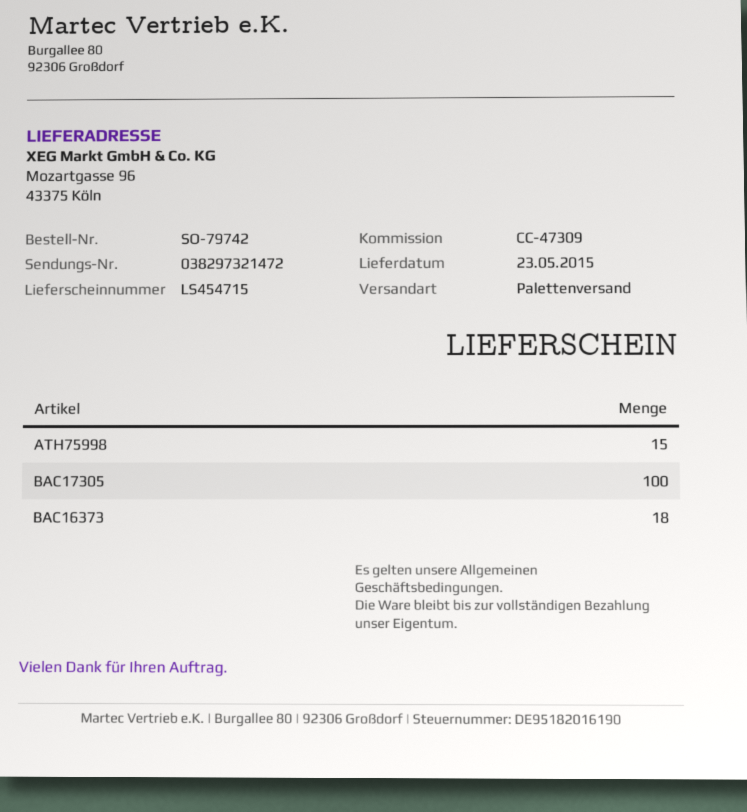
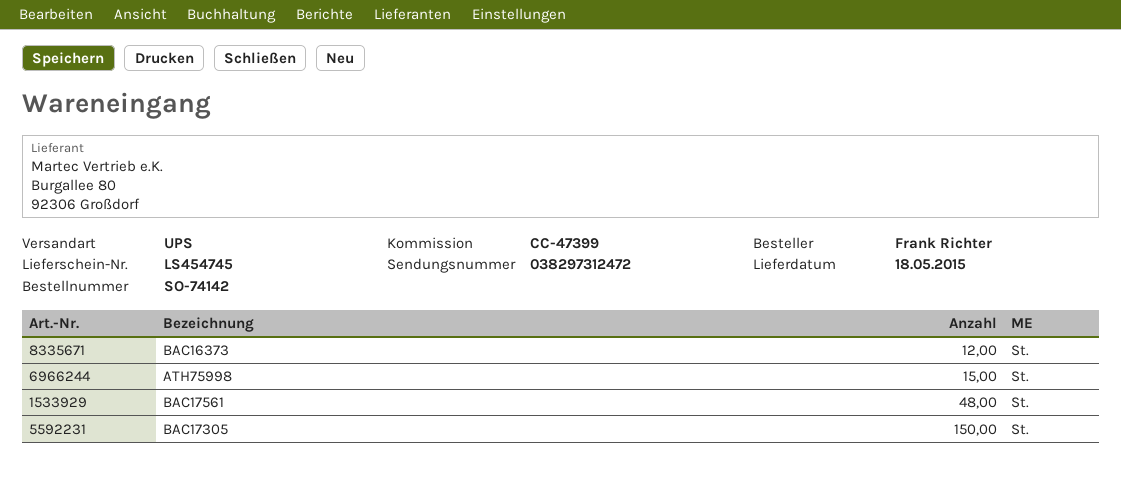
order number: SO-79742 -> SO-74142
delivery note number: LS454715 -> LS454745
delivery date: 2015-05-23 -> 2015-05-18
reference: CC-47309 -> CC-47399
shipping method: pallet freight -> UPS
tracking number: 038297321472 -> 038297312472
BAC17305: 100 -> 150
BAC16373: 18 -> 12
BAC17561: none -> 48

